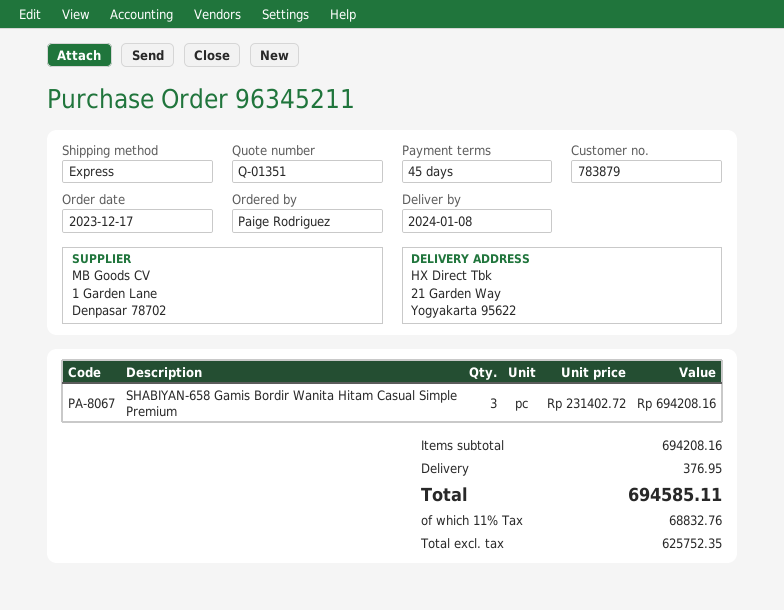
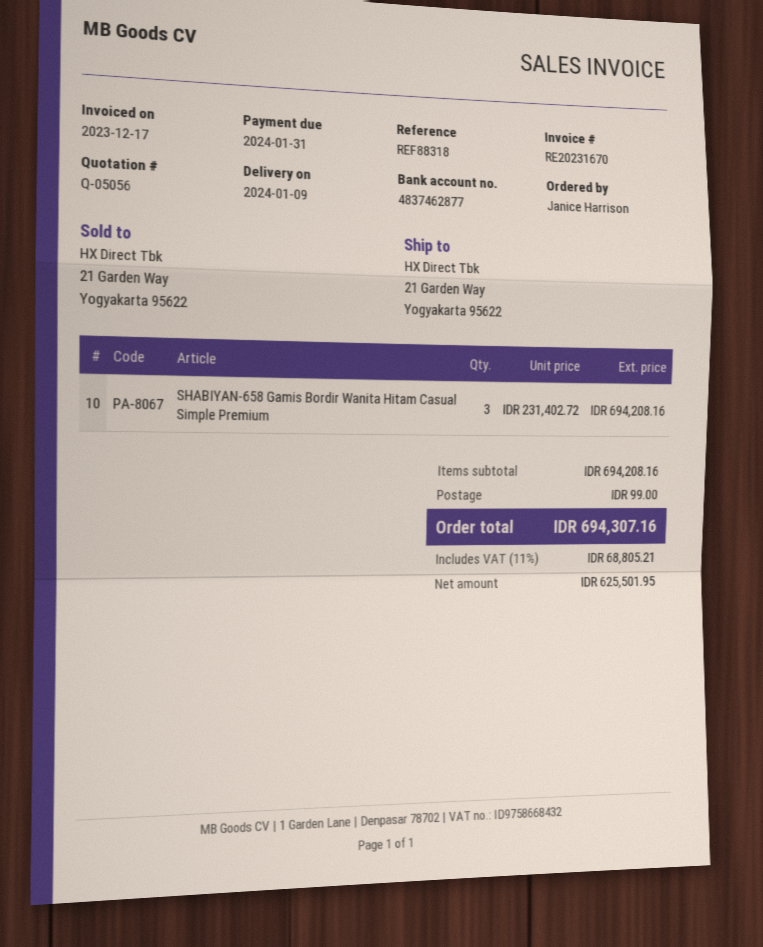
quote number: Q-01351 -> Q-05056
delivery date: 2024-01-08 -> 2024-01-09
ordered by: Paige Rodriguez -> Janice Harrison
shipping: 376.95 -> 99.00
net: 625752.35 -> 625501.95
tax: 11% = 68832.76 -> 11% = 68805.21
total: 694585.11 -> 694307.16

